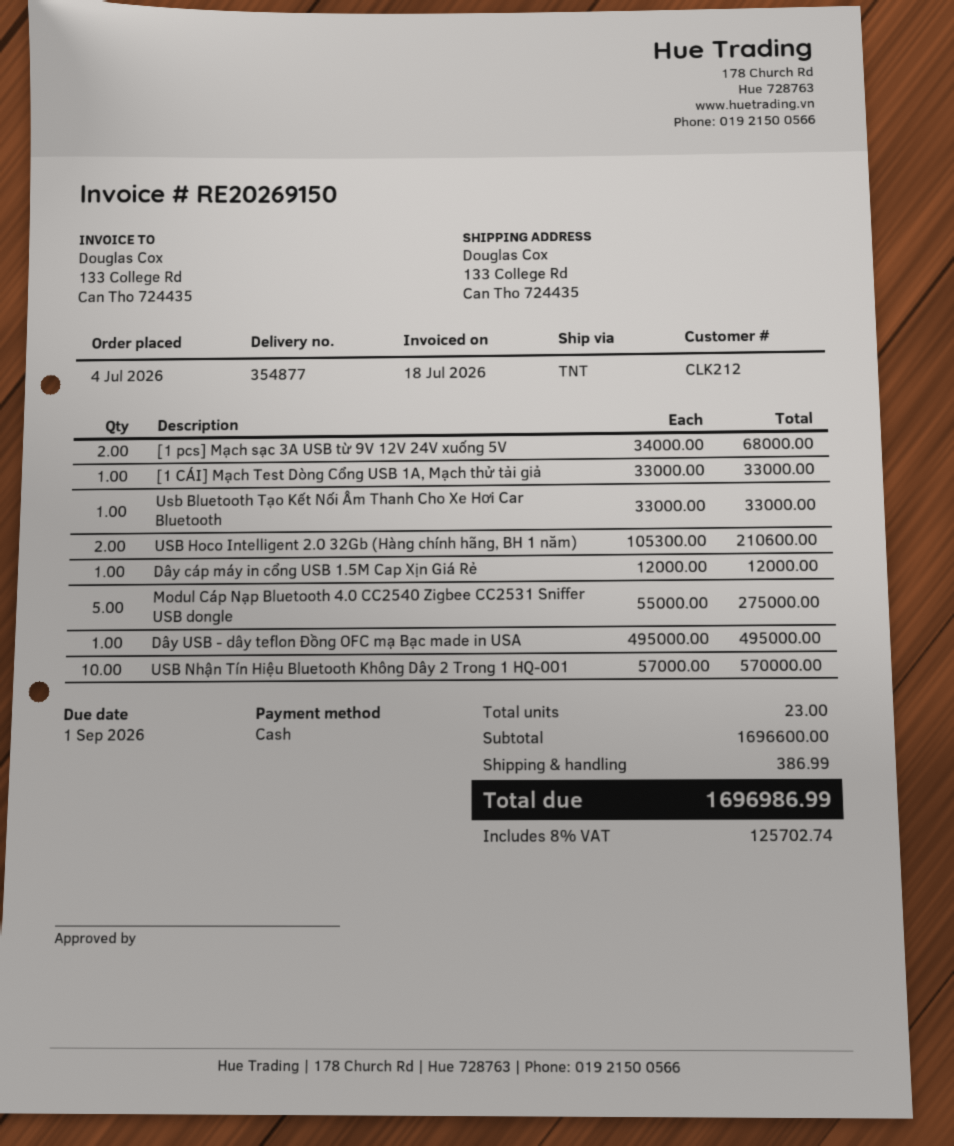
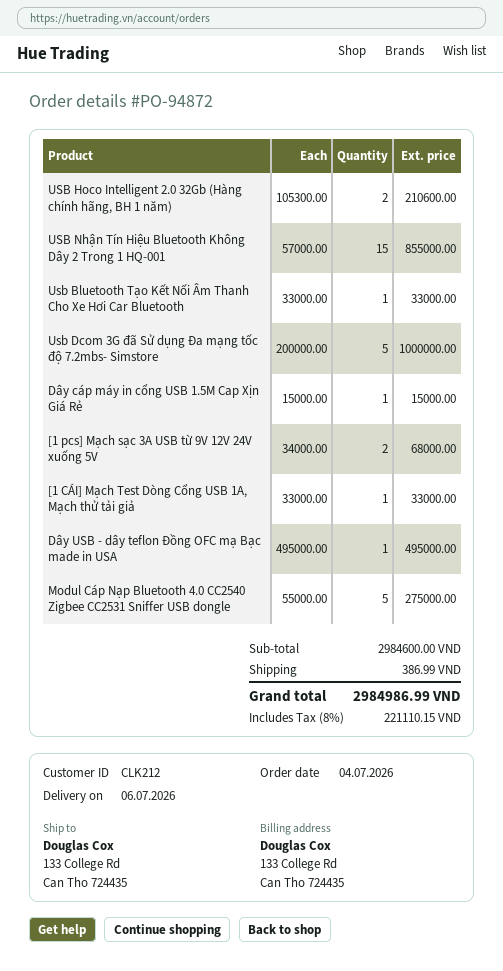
Dây cáp máy in cổng USB 1.5M Cap Xịn Giá Rẻ: 1 x 12000.00 = 12000.00 -> 1 x 15000.00 = 15000.00
USB Nhận Tín Hiệu Bluetooth Không Dây 2 Trong 1 HQ-001: 10 x 57000.00 = 570000.00 -> 15 x 57000.00 = 855000.00
Usb Dcom 3G đã Sử dụng Đa mạng tốc độ 7.2mbs- Simstore: none -> 5 x 200000.00 = 1000000.00
subtotal: 1696600.00 -> 2984600.00
tax: 8% = 125702.74 -> 8% = 221110.15
total: 1696986.99 -> 2984986.99

